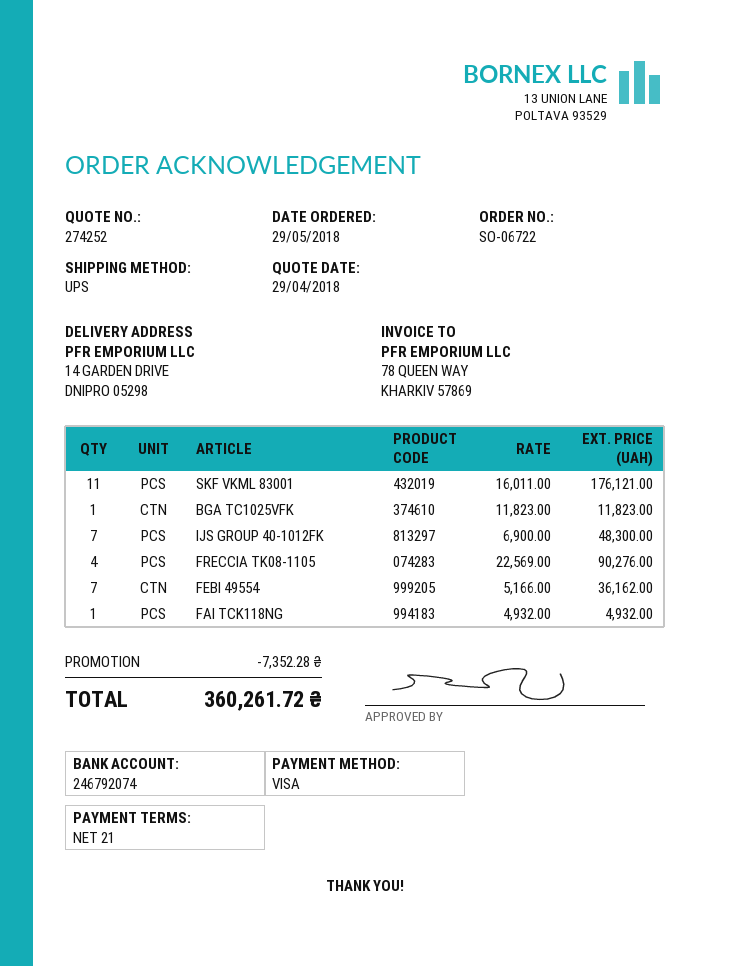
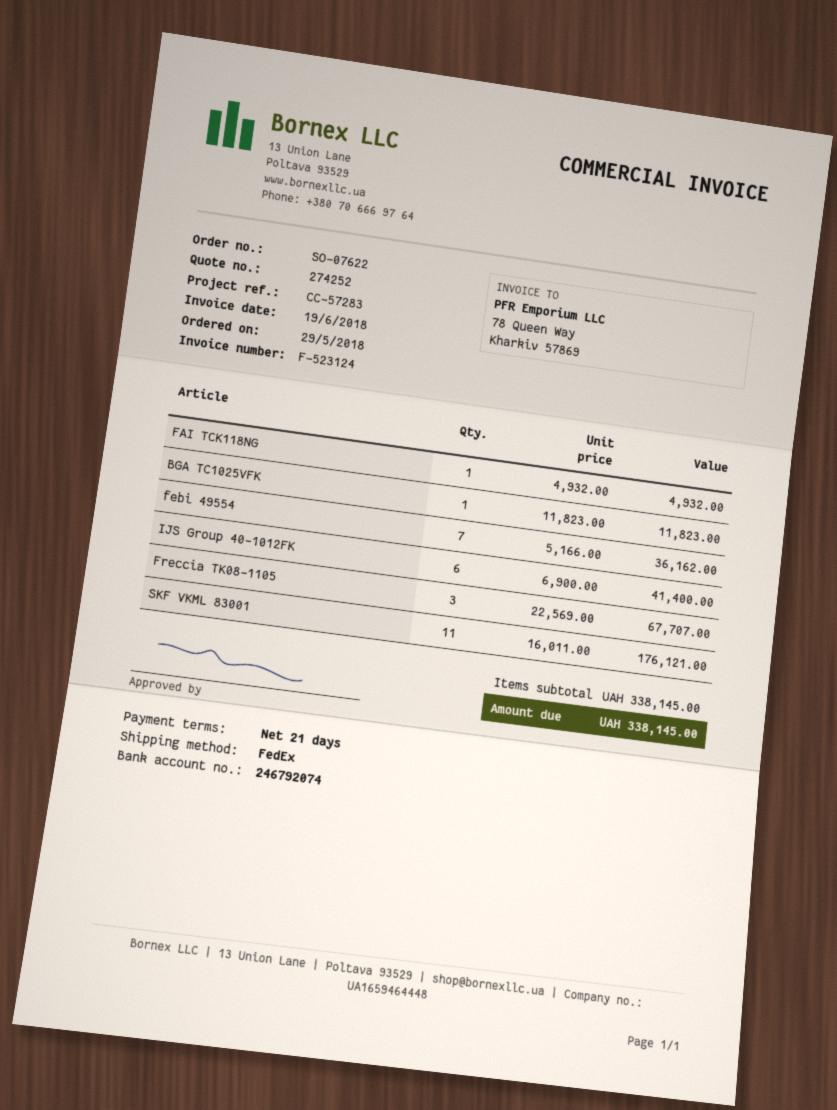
order number: SO-06722 -> SO-07622
shipping method: UPS -> FedEx
IJS GROUP 40-1012FK: 7 x 6900.00 = 48300.00 -> 6 x 6900.00 = 41400.00
FRECCIA TK08-1105: 4 x 22569.00 = 90276.00 -> 3 x 22569.00 = 67707.00
discount: 7352.28 -> none
total: 360261.72 -> 338145.00

